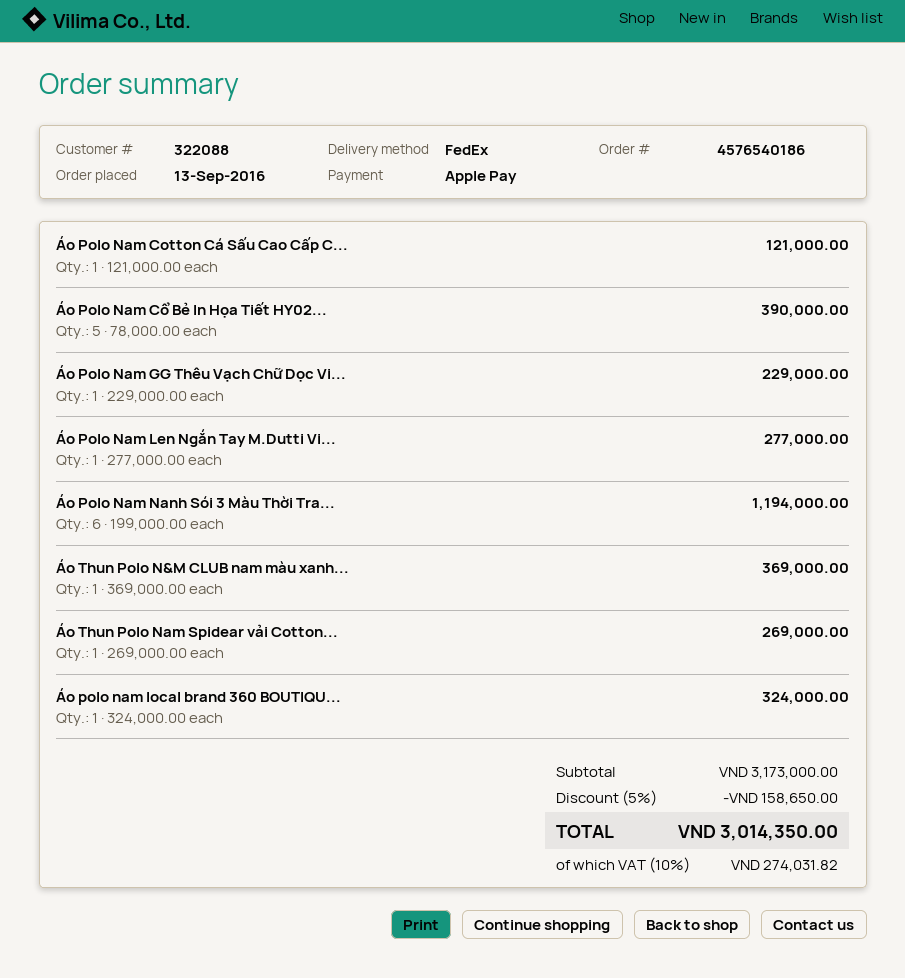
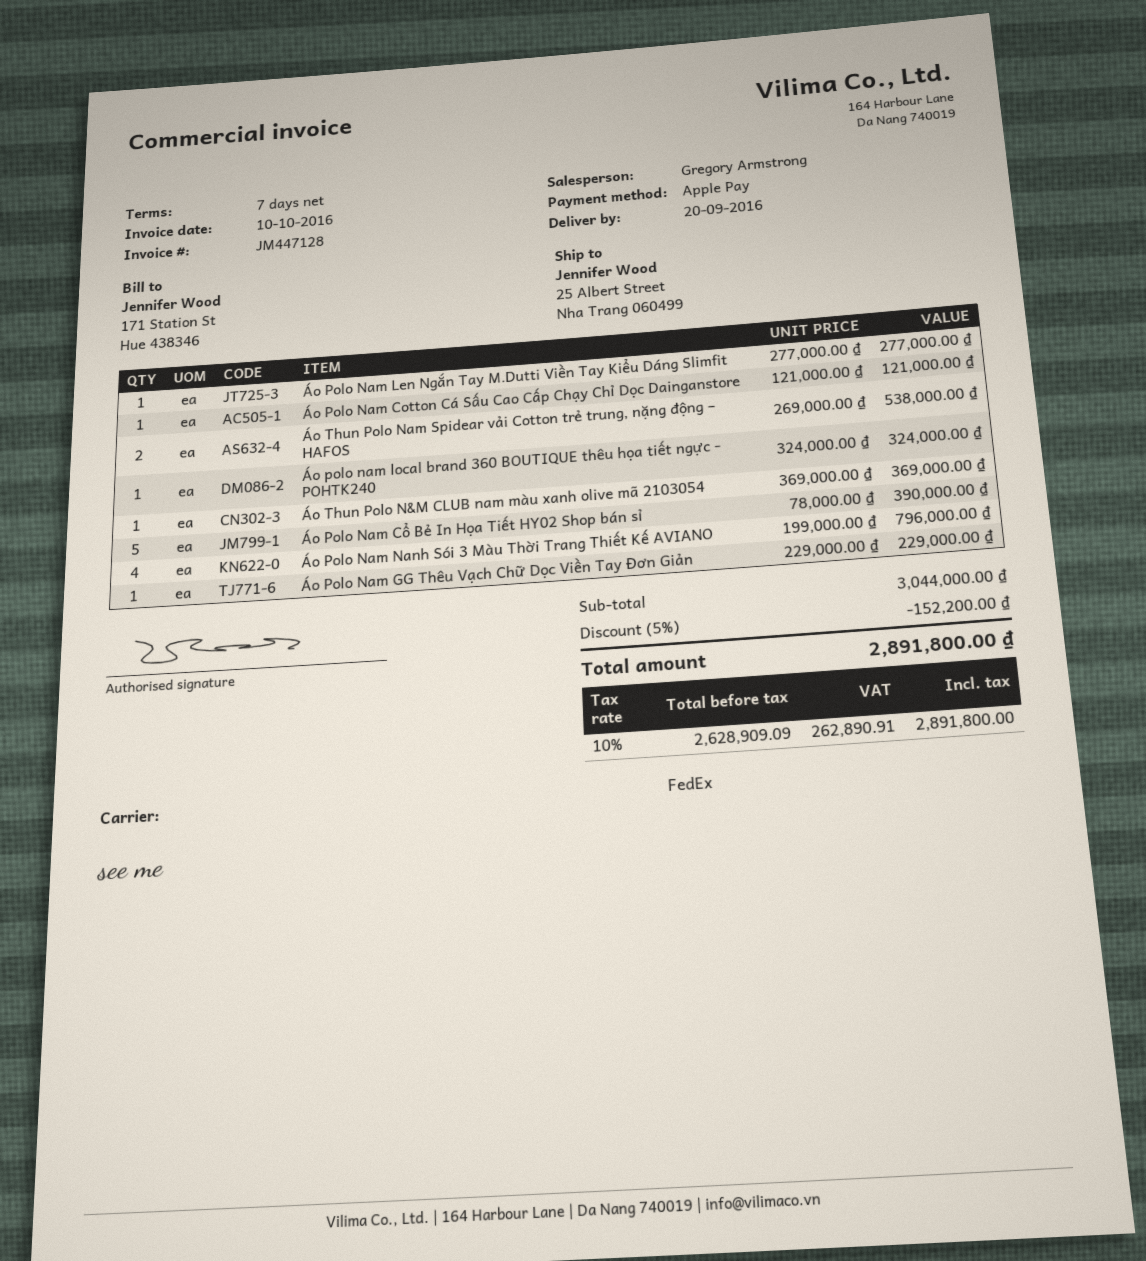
Áo Polo Nam Nanh Sói 3 Màu Thời Tra...: 6 x 199000.00 = 1194000.00 -> 4 x 199000.00 = 796000.00
Áo Thun Polo Nam Spidear vải Cotton...: 1 x 269000.00 = 269000.00 -> 2 x 269000.00 = 538000.00
subtotal: 3173000.00 -> 3044000.00
discount: 5% = 158650.00 -> 5% = 152200.00
tax: 10% = 274031.82 -> 10% = 262890.91
total: 3014350.00 -> 2891800.00

